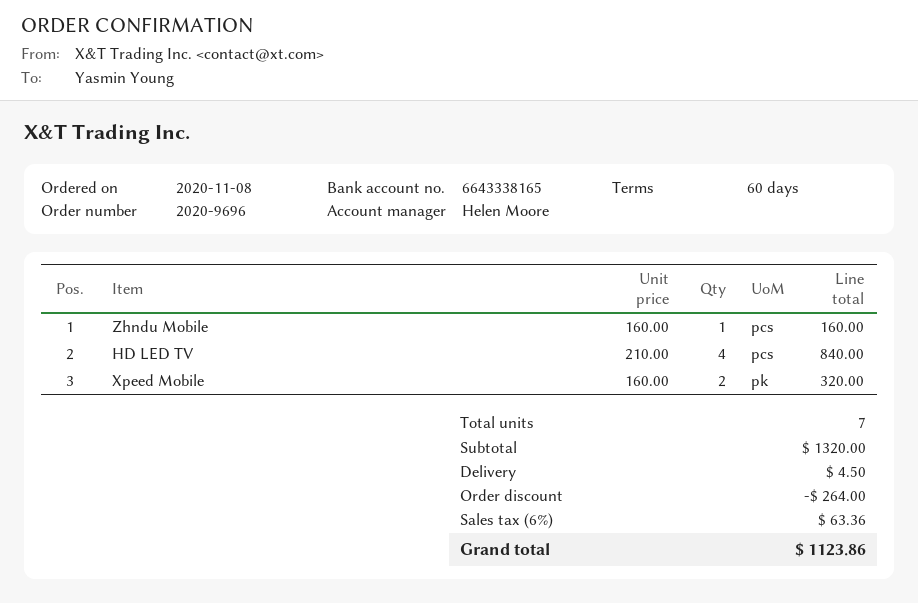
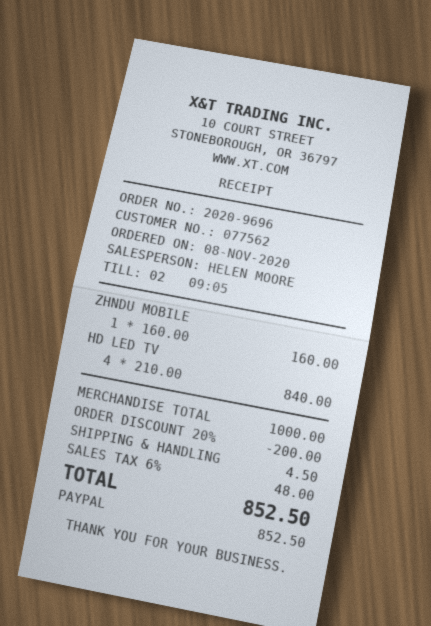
Xpeed Mobile: 2 x 160.00 = 320.00 -> none
subtotal: 1320.00 -> 1000.00
discount: 264.00 -> 200.00
tax: 6% = 63.36 -> 6% = 48.00
total: 1123.86 -> 852.50

